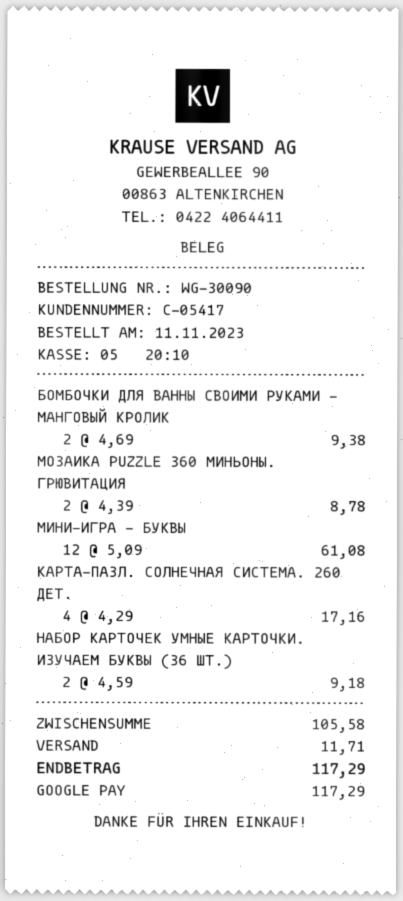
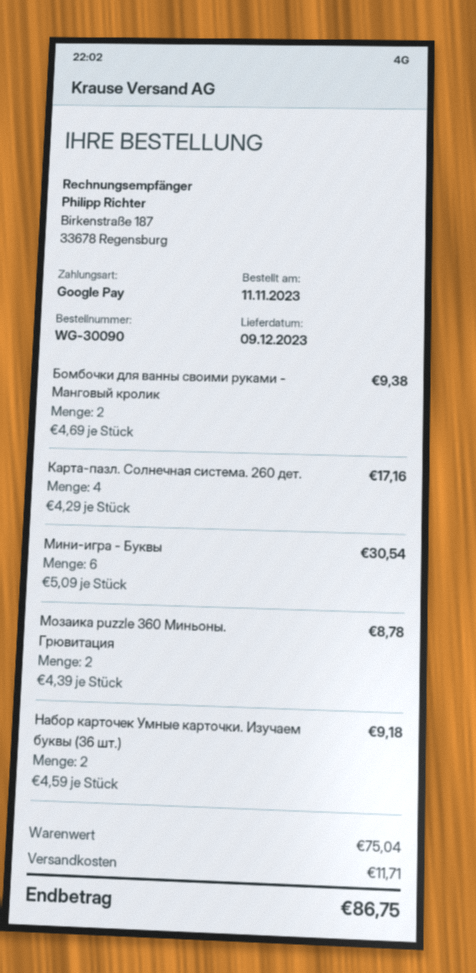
МИНИ-ИГРА - БУКВЫ: 12 x 5.09 = 61.08 -> 6 x 5.09 = 30.54
subtotal: 105.58 -> 75.04
total: 117.29 -> 86.75

